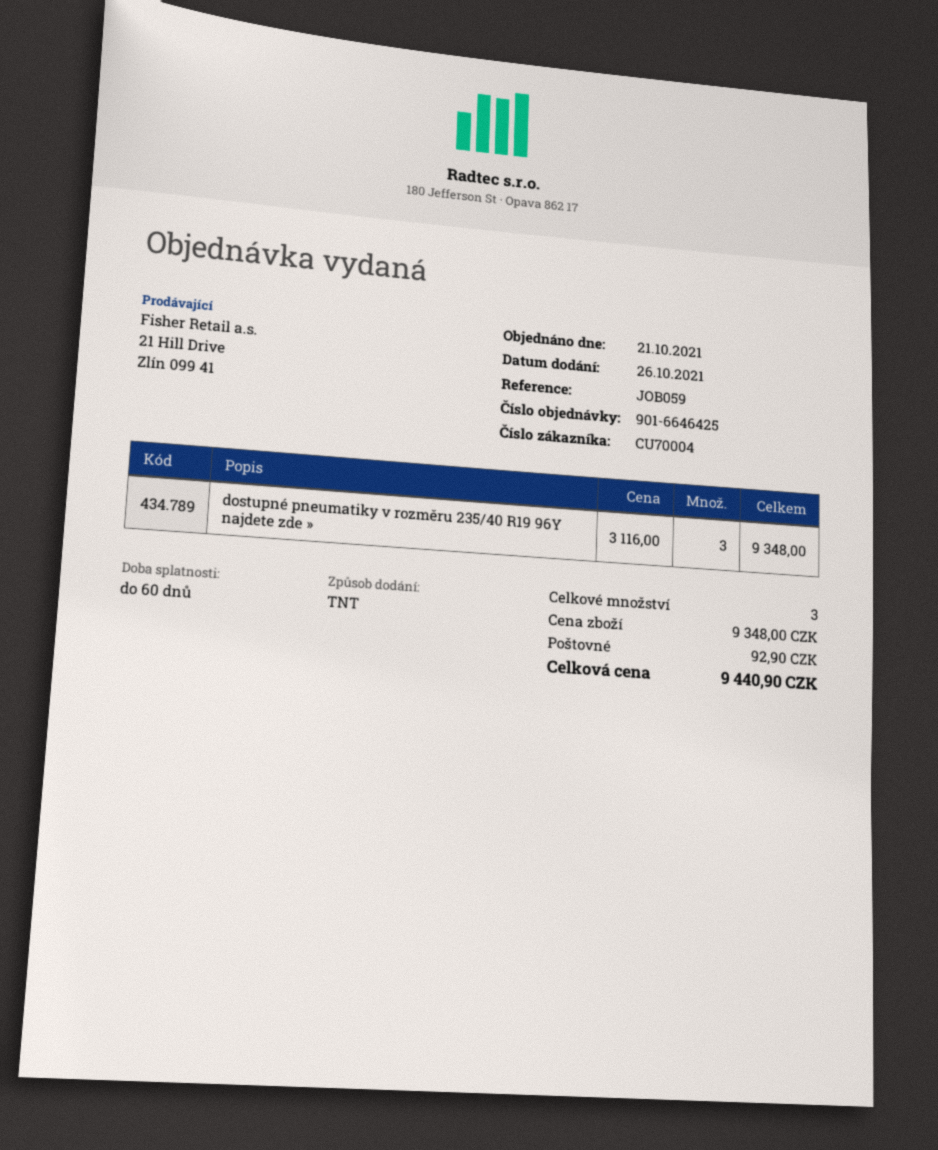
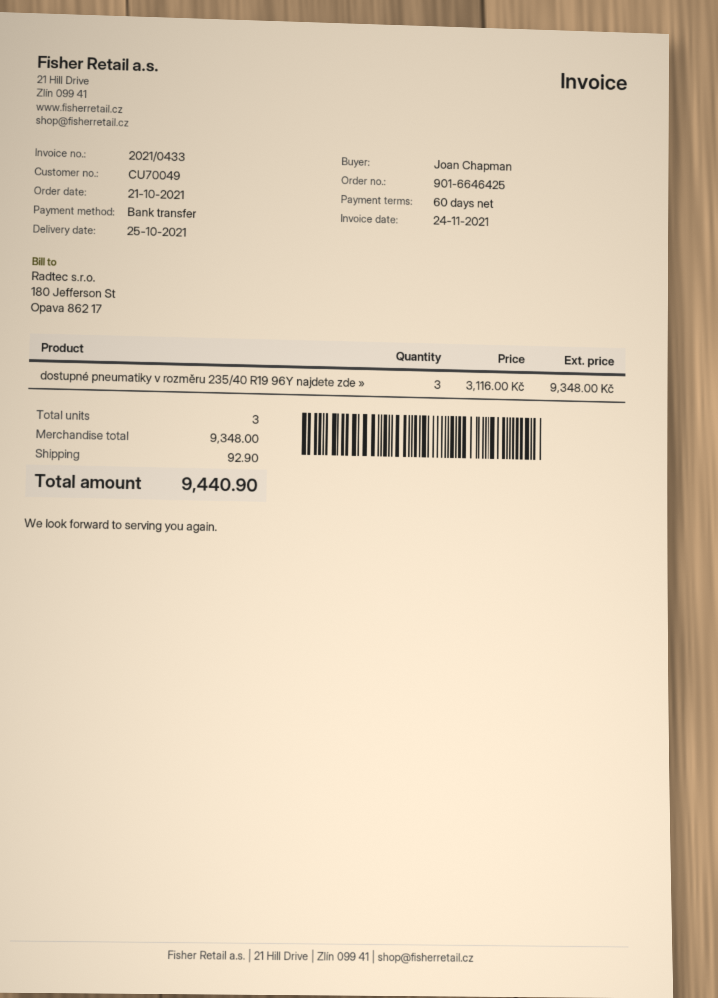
delivery date: 2021-10-26 -> 2021-10-25
customer number: CU70004 -> CU70049

